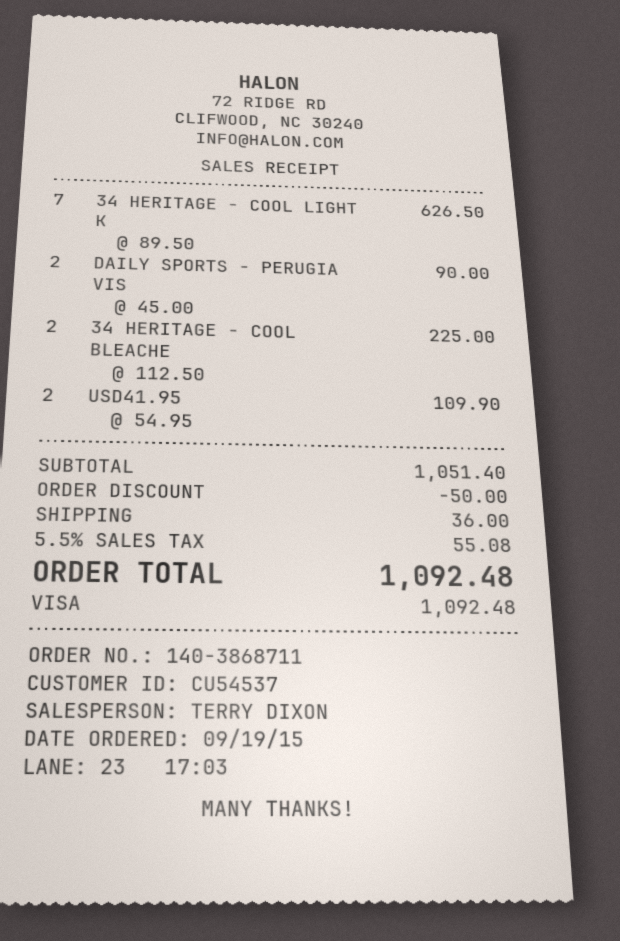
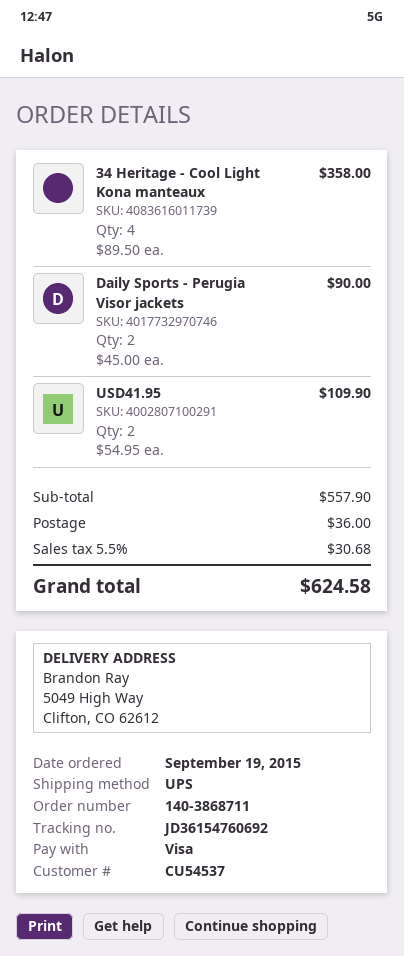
34 HERITAGE - COOL LIGHT K: 7 x 89.50 = 626.50 -> 4 x 89.50 = 358.00
34 HERITAGE - COOL BLEACHE: 2 x 112.50 = 225.00 -> none
subtotal: 1051.40 -> 557.90
discount: 50.00 -> none
tax: 5.5% = 55.08 -> 5.5% = 30.68
total: 1092.48 -> 624.58

